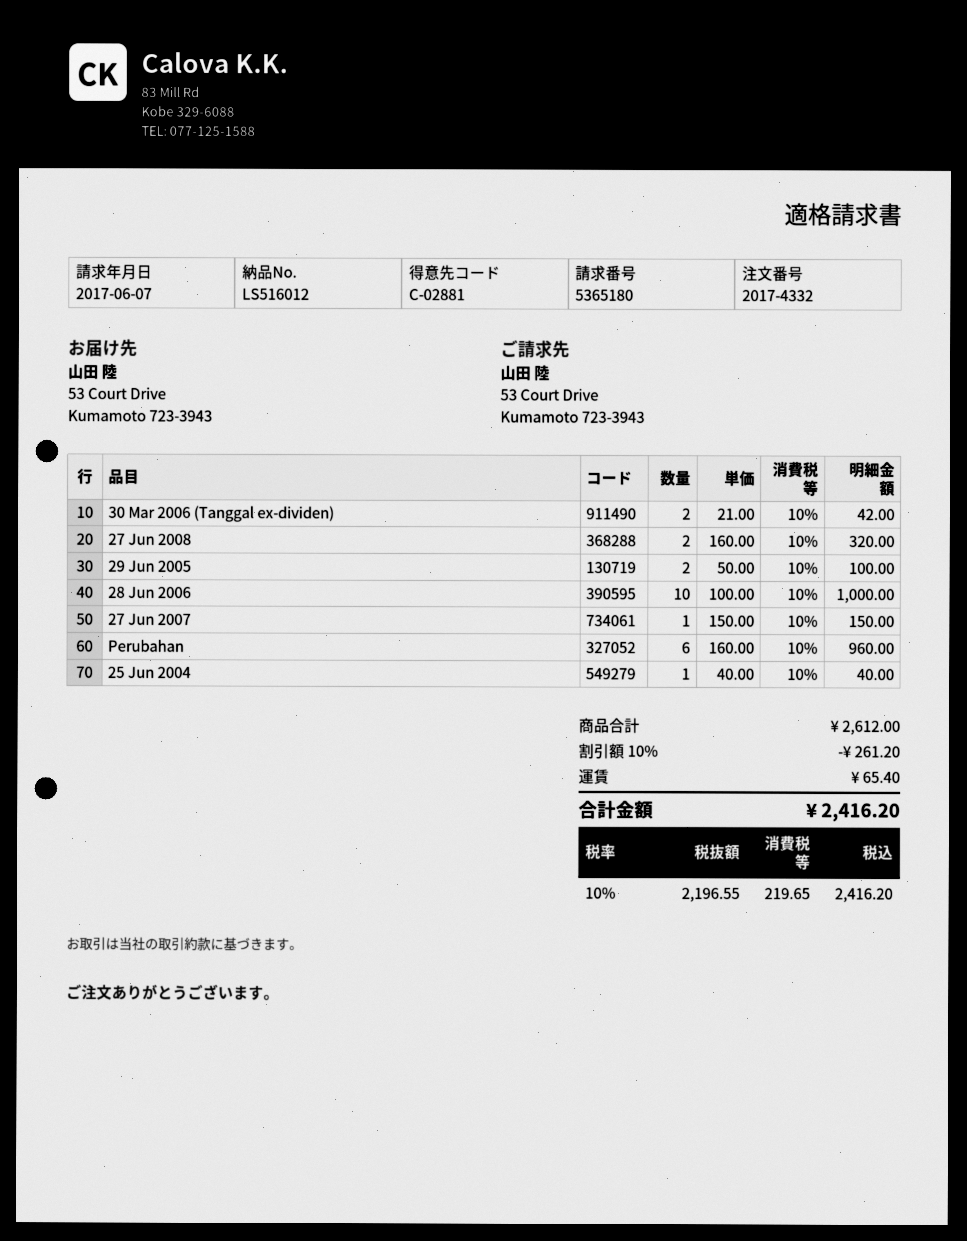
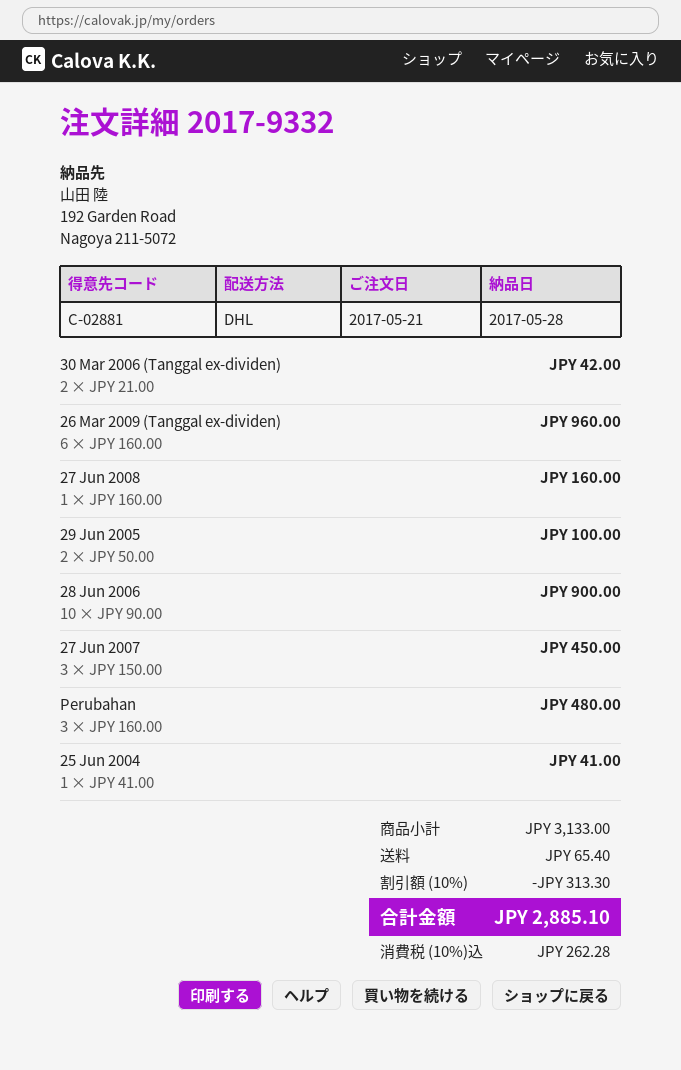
order number: 2017-4332 -> 2017-9332
ship to: 53 Court Drive, Kumamoto 723-3943 -> 192 Garden Road, Nagoya 211-5072
27 Jun 2008: 2 x 160.00 = 320.00 -> 1 x 160.00 = 160.00
28 Jun 2006: 10 x 100.00 = 1000.00 -> 10 x 90.00 = 900.00
27 Jun 2007: 1 x 150.00 = 150.00 -> 3 x 150.00 = 450.00
Perubahan: 6 x 160.00 = 960.00 -> 3 x 160.00 = 480.00
25 Jun 2004: 1 x 40.00 = 40.00 -> 1 x 41.00 = 41.00
26 Mar 2009 (Tanggal ex-dividen): none -> 6 x 160.00 = 960.00
subtotal: 2612.00 -> 3133.00
discount: 10% = 261.20 -> 10% = 313.30
tax: 10% = 219.65 -> 10% = 262.28
total: 2416.20 -> 2885.10

